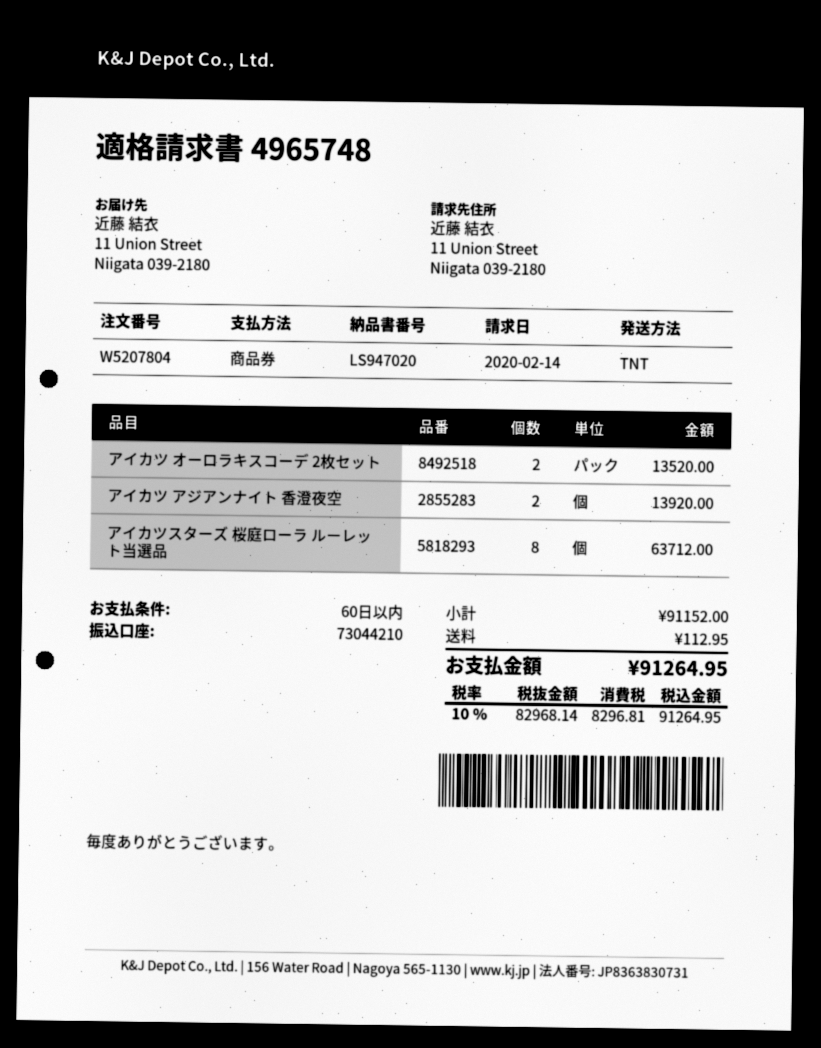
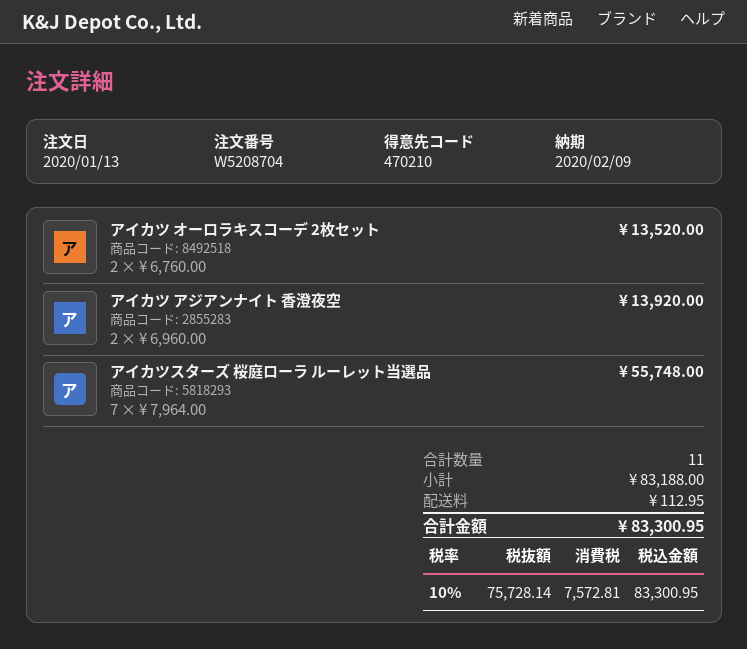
order number: W5207804 -> W5208704
アイカツスターズ 桜庭ローラ ルーレット当選品: 8 for 63712.00 -> 7 for 55748.00
subtotal: 91152.00 -> 83188.00
net: 82968.14 -> 75728.14
tax: 10% = 8296.81 -> 10% = 7572.81
total: 91264.95 -> 83300.95

